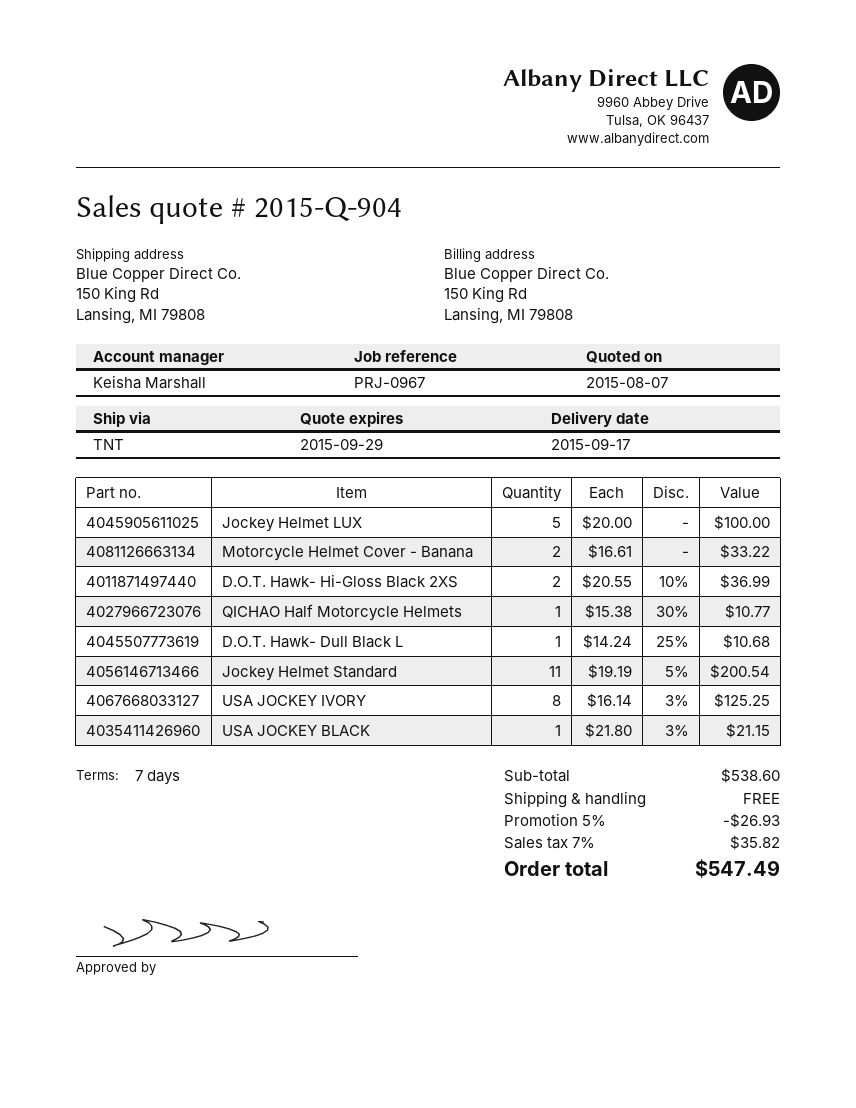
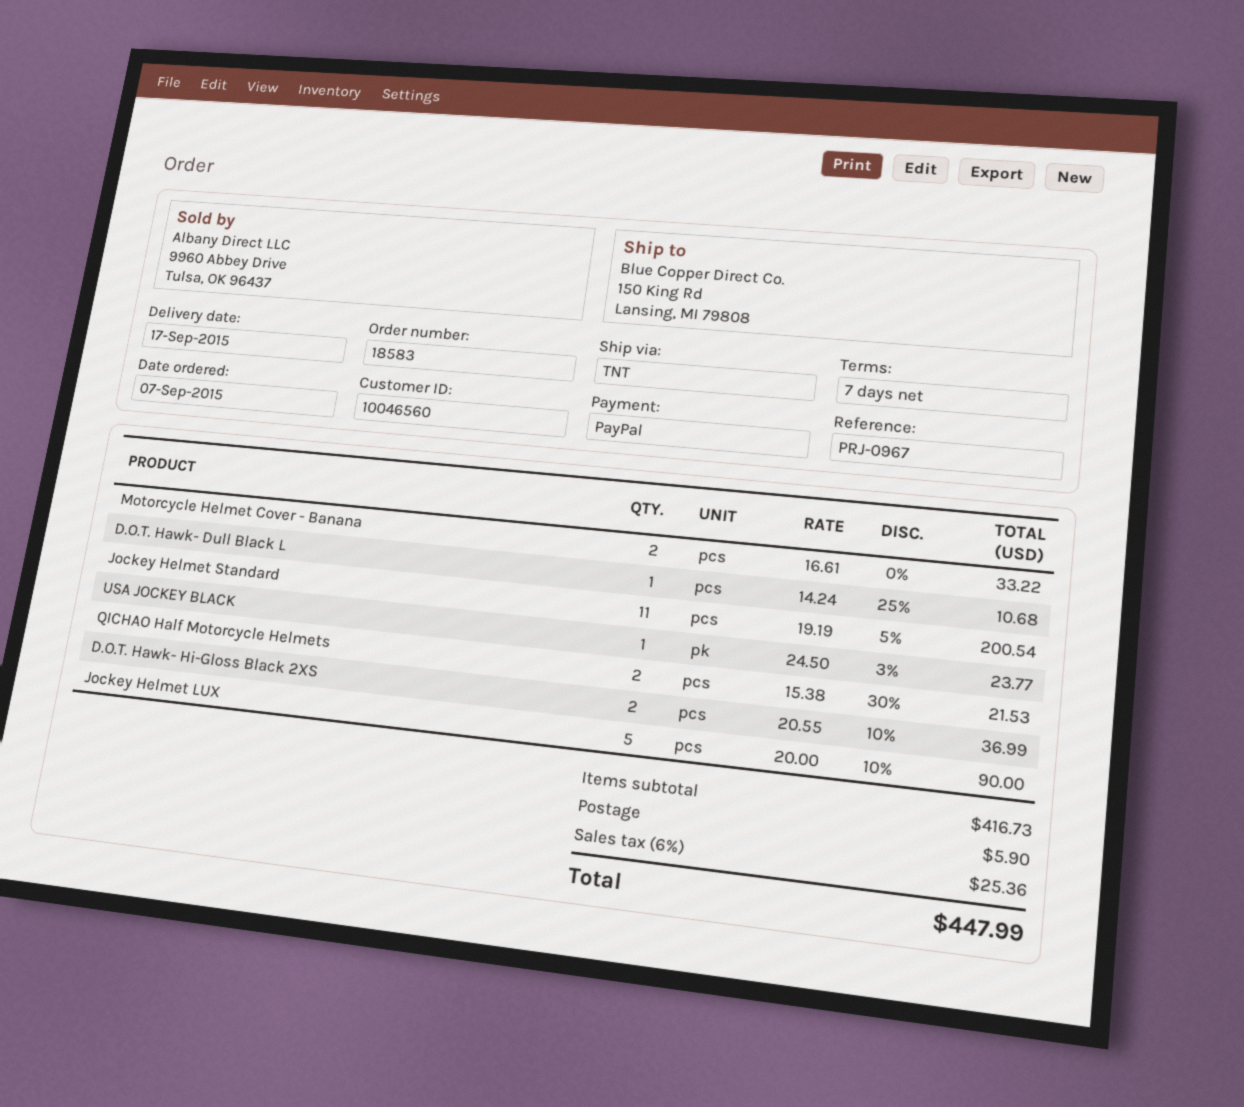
Jockey Helmet LUX: 5 x 20.00 = 100.00 -> 5 x 20.00 - 10% = 90.00
QICHAO Half Motorcycle Helmets: 1 x 15.38 - 30% = 10.77 -> 2 x 15.38 - 30% = 21.53
USA JOCKEY IVORY: 8 x 16.14 - 3% = 125.25 -> none
USA JOCKEY BLACK: 1 x 21.80 - 3% = 21.15 -> 1 x 24.50 - 3% = 23.77
subtotal: 538.60 -> 416.73
discount: 5% = 26.93 -> none
shipping: 0.00 -> 5.90
tax: 7% = 35.82 -> 6% = 25.36
total: 547.49 -> 447.99

